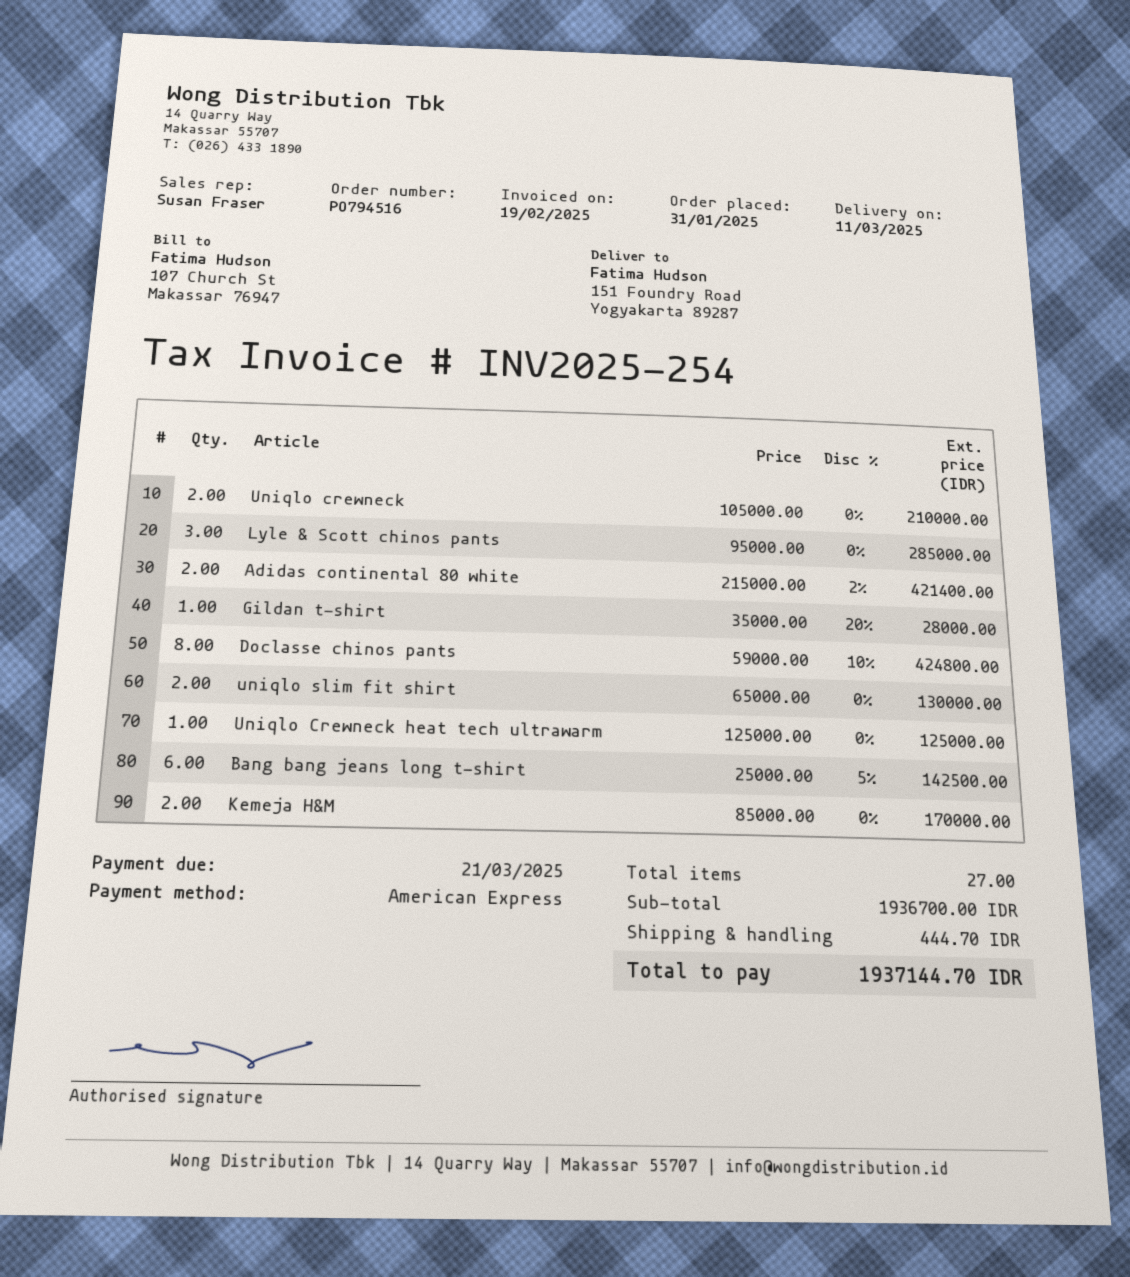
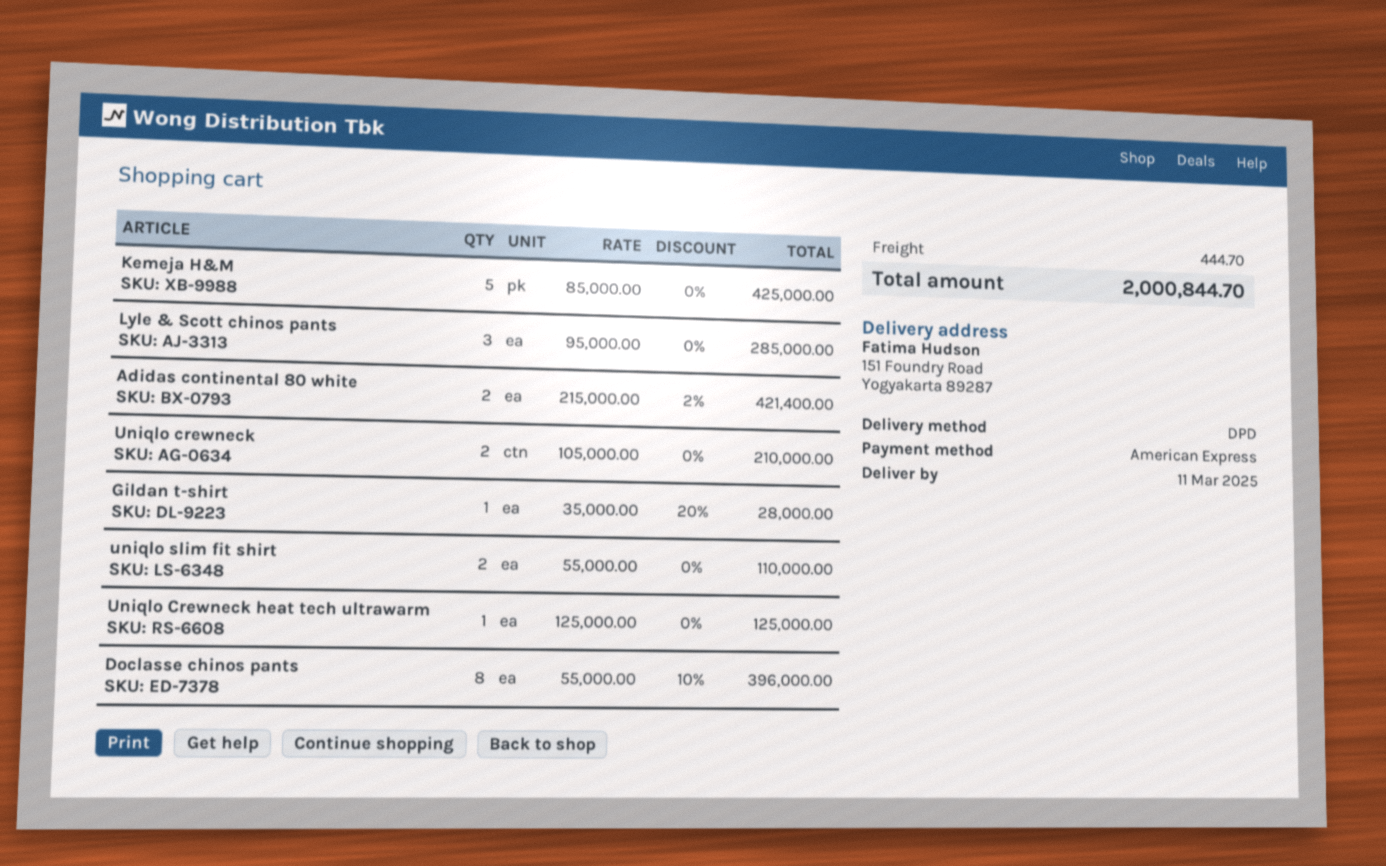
Doclasse chinos pants: 8 x 59000.00 - 10% = 424800.00 -> 8 x 55000.00 - 10% = 396000.00
uniqlo slim fit shirt: 2 x 65000.00 = 130000.00 -> 2 x 55000.00 = 110000.00
Bang bang jeans long t-shirt: 6 x 25000.00 - 5% = 142500.00 -> none
Kemeja H&M: 2 x 85000.00 = 170000.00 -> 5 x 85000.00 = 425000.00
total: 1937144.70 -> 2000844.70

